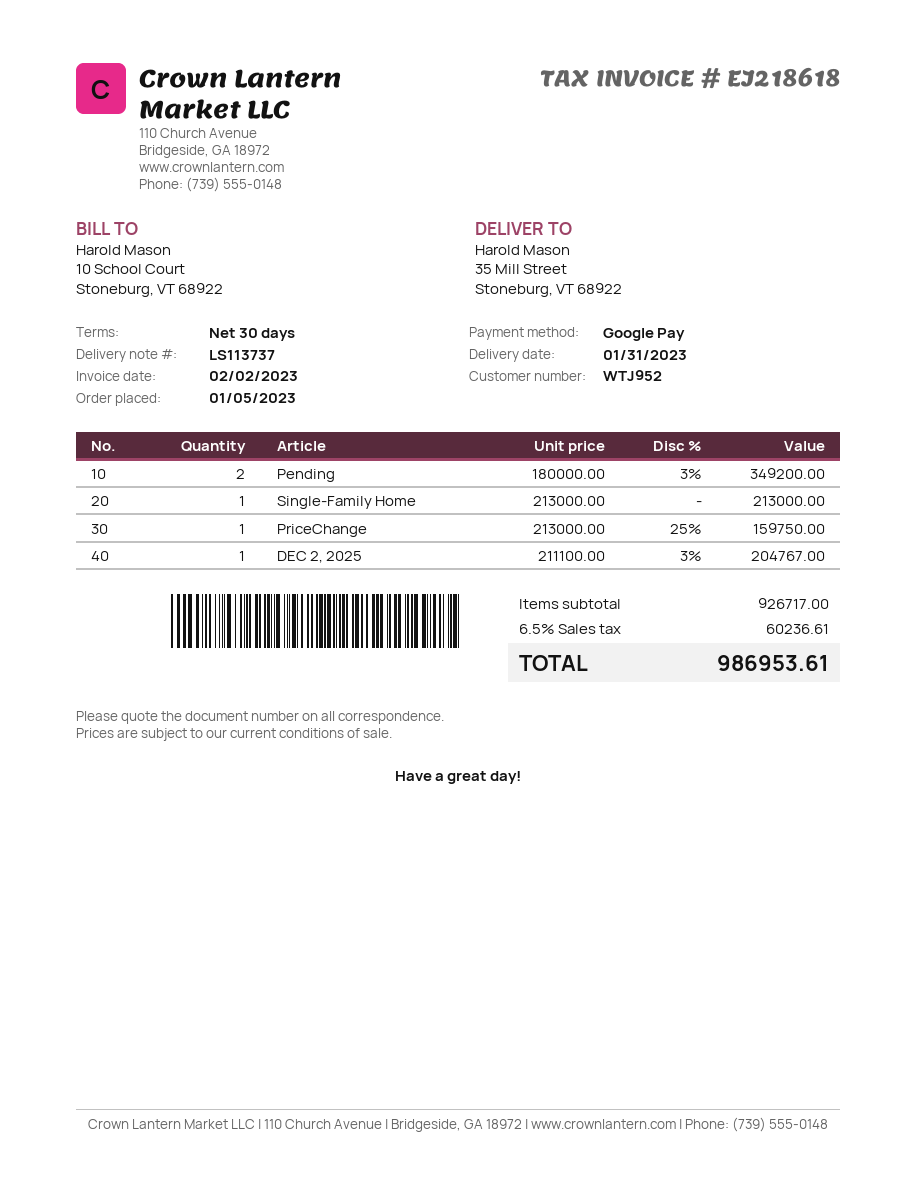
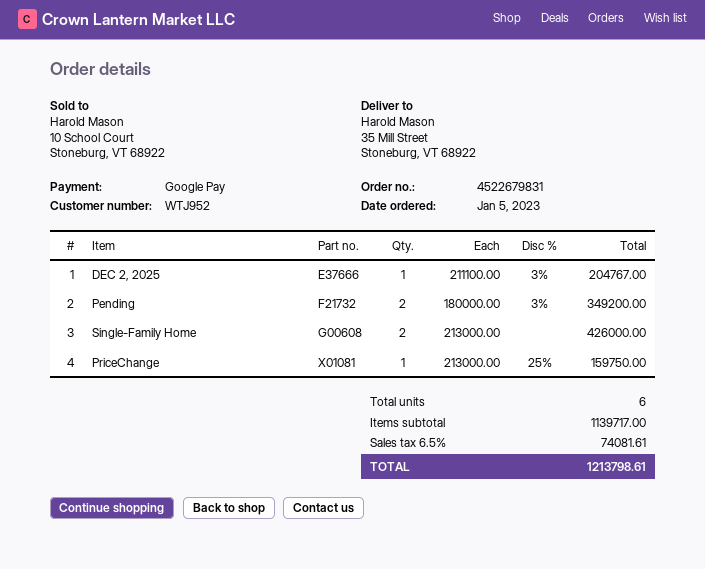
Single-Family Home: 1 x 213000.00 = 213000.00 -> 2 x 213000.00 = 426000.00
subtotal: 926717.00 -> 1139717.00
tax: 6.5% = 60236.61 -> 6.5% = 74081.61
total: 986953.61 -> 1213798.61

